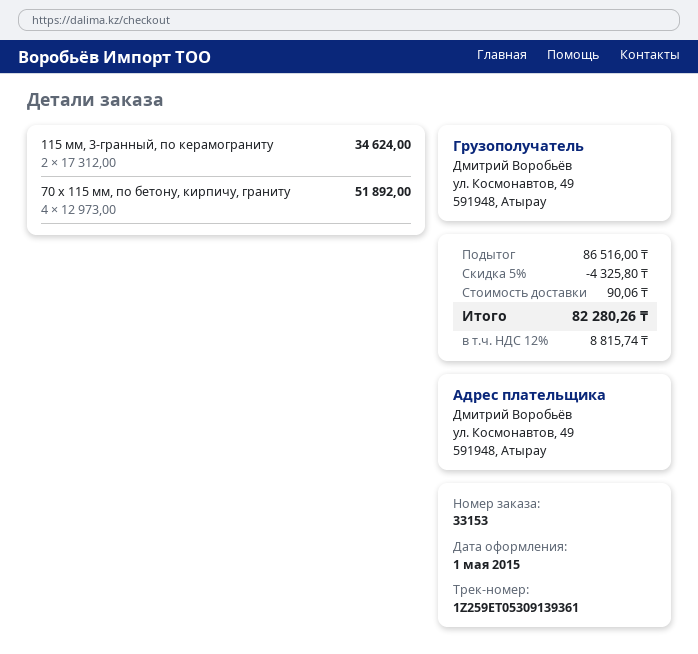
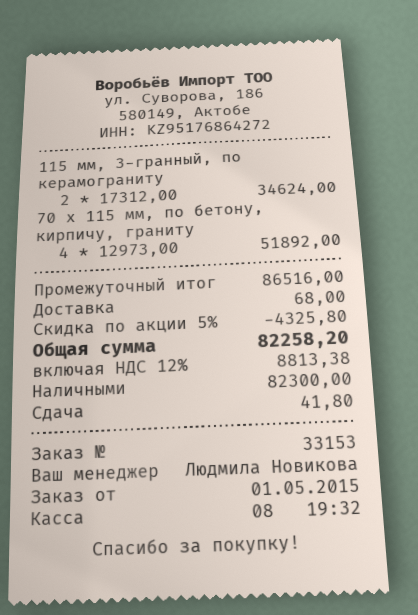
shipping: 90.06 -> 68.00
tax: 12% = 8815.74 -> 12% = 8813.38
total: 82280.26 -> 82258.20

